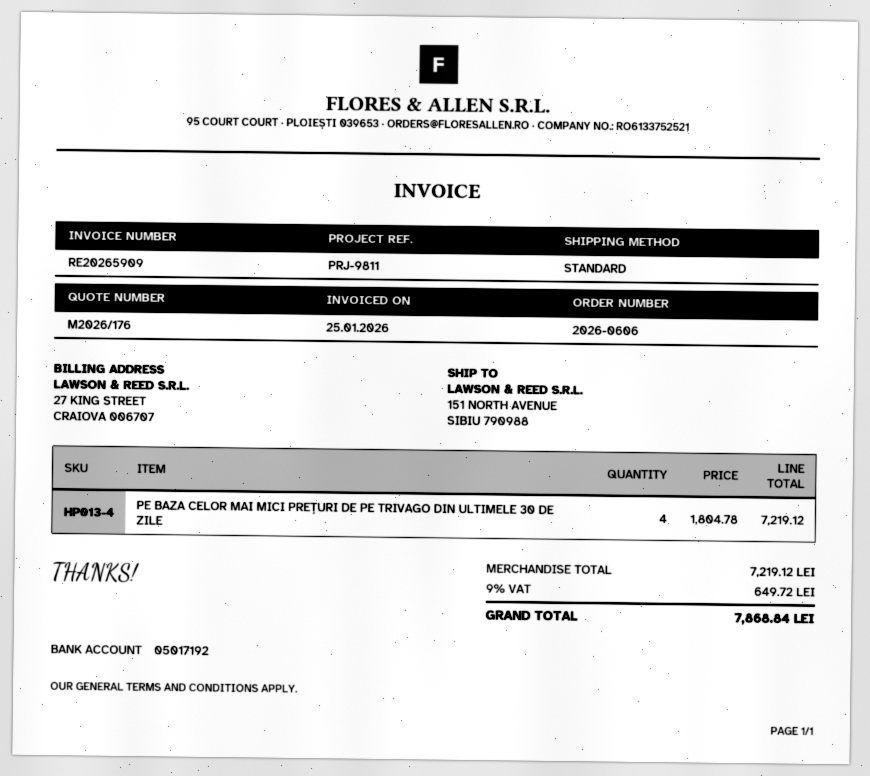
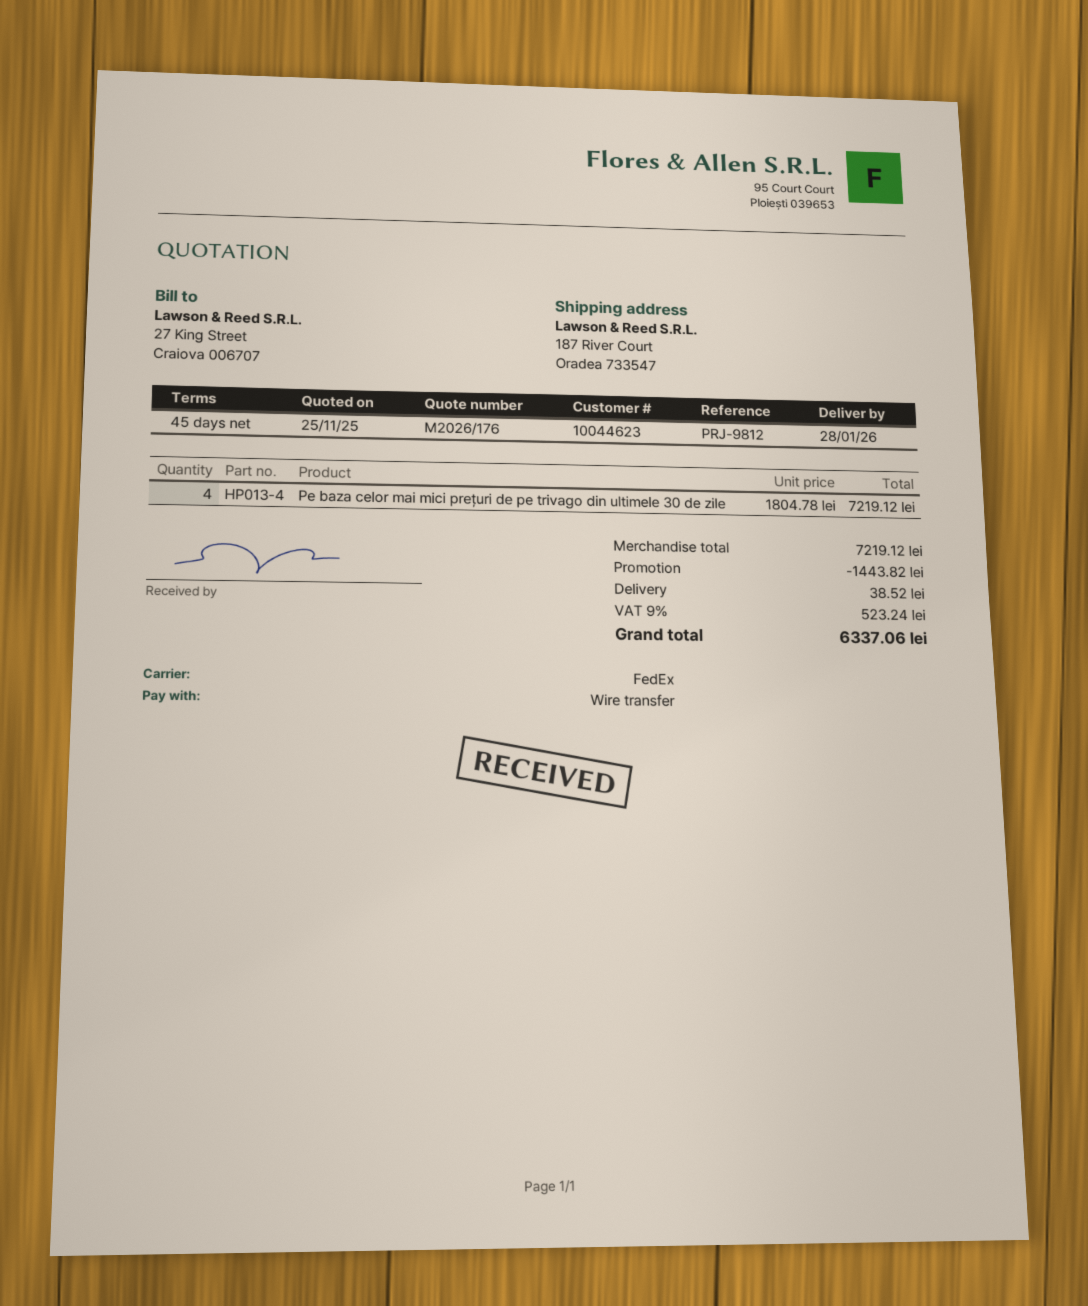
reference: PRJ-9811 -> PRJ-9812
shipping method: standard -> FedEx
ship to: 151 NORTH AVENUE, SIBIU 790988 -> 187 River Court, Oradea 733547
discount: none -> 1443.82
shipping: none -> 38.52
tax: 9% = 649.72 -> 9% = 523.24
total: 7868.84 -> 6337.06

